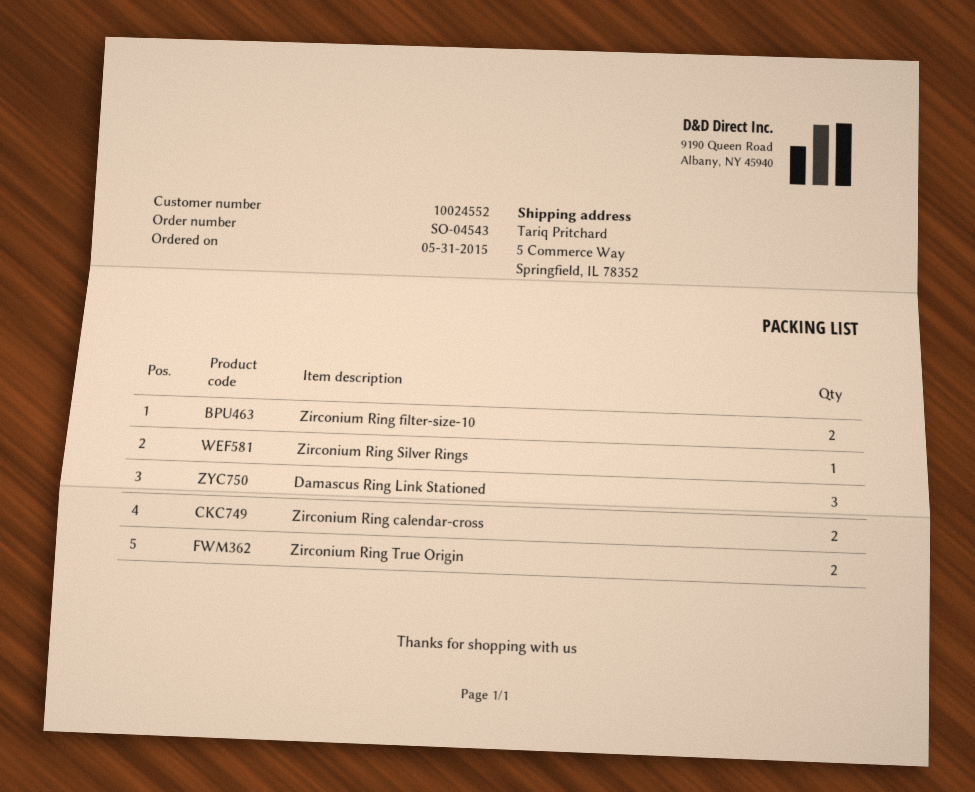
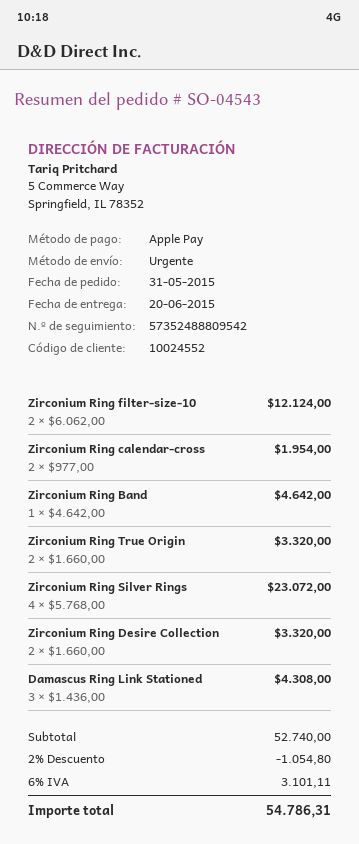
Zirconium Ring Silver Rings: 1 -> 4
Zirconium Ring Band: none -> 1
Zirconium Ring Desire Collection: none -> 2

